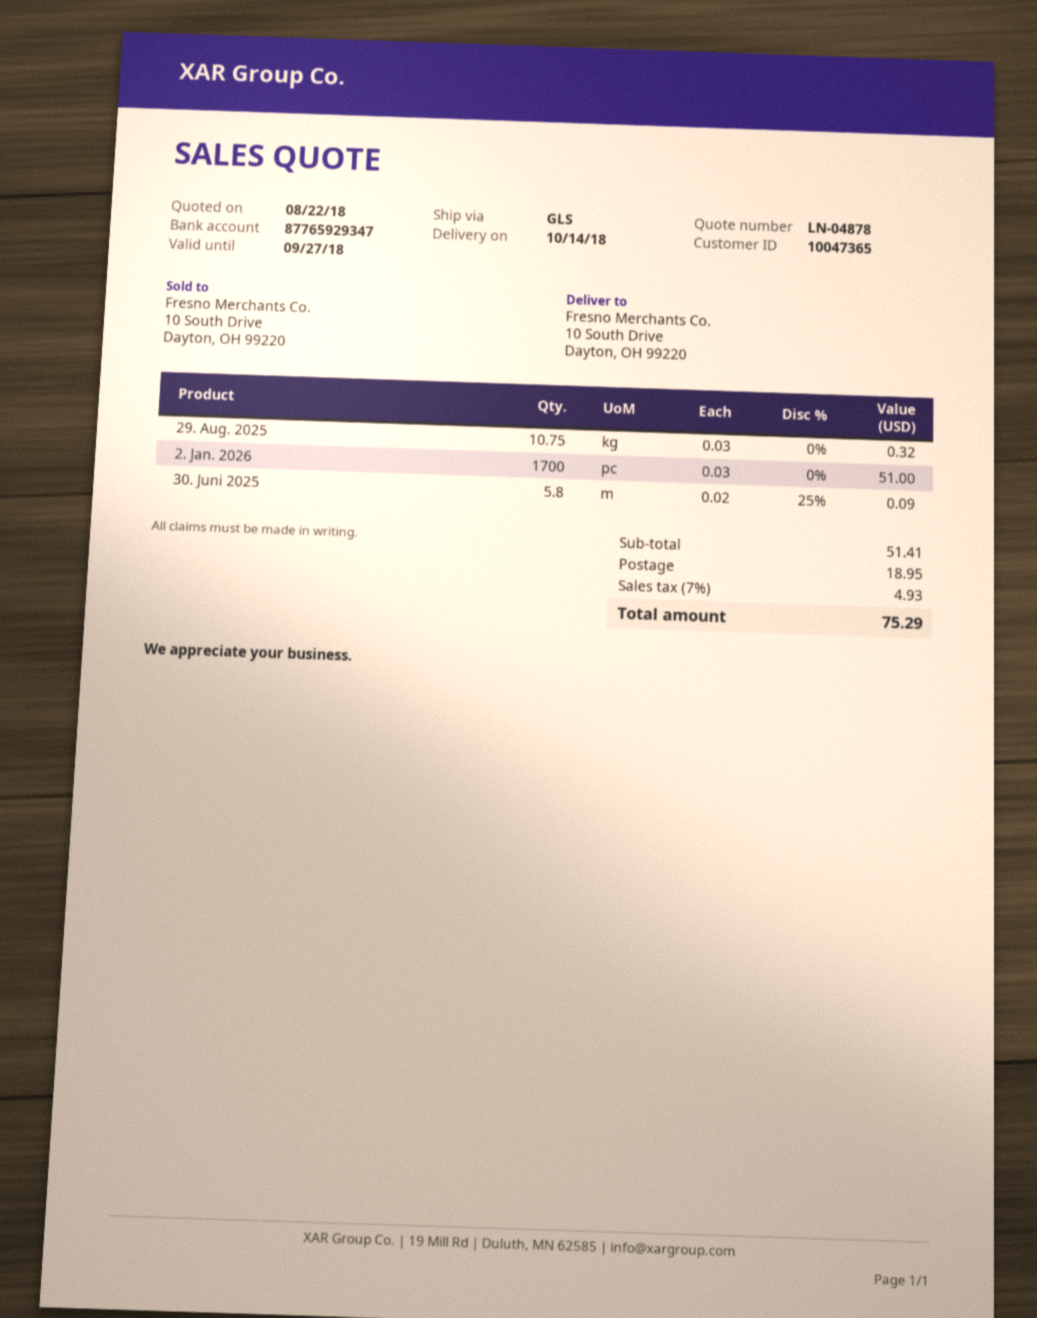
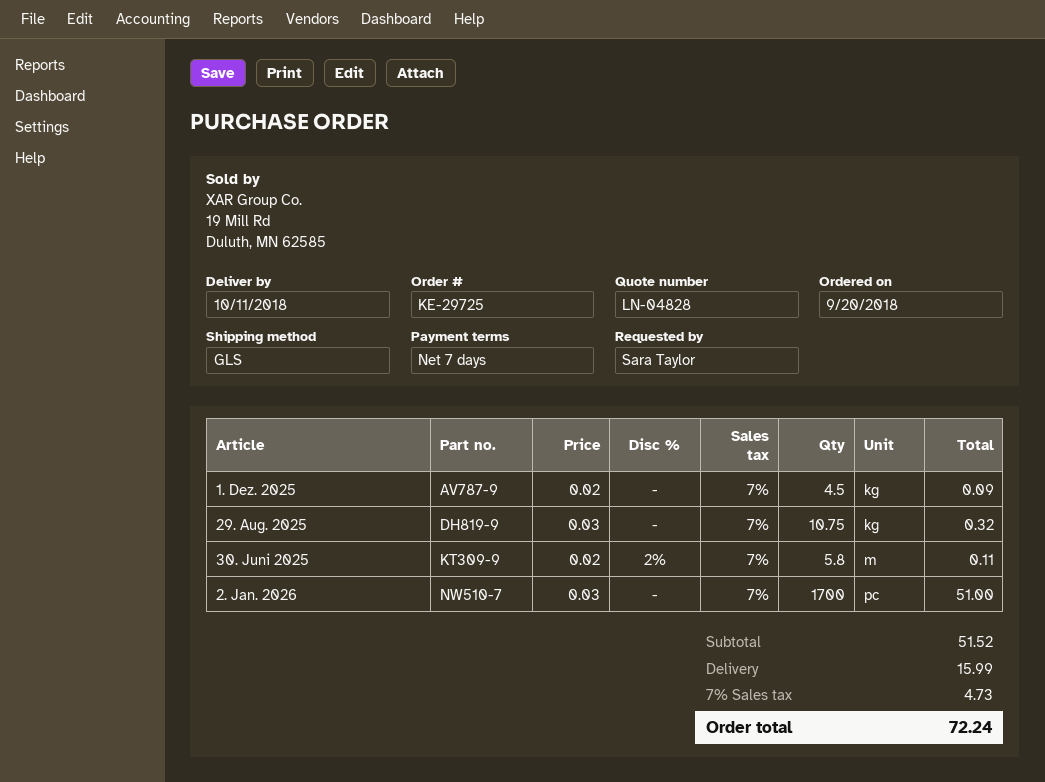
quote number: LN-04878 -> LN-04828
delivery date: 2018-10-14 -> 2018-10-11
30. Juni 2025: 5.8 x 0.02 - 25% = 0.09 -> 5.8 x 0.02 - 2% = 0.11
1. Dez. 2025: none -> 4.5 x 0.02 = 0.09
subtotal: 51.41 -> 51.52
shipping: 18.95 -> 15.99
tax: 7% = 4.93 -> 7% = 4.73
total: 75.29 -> 72.24

